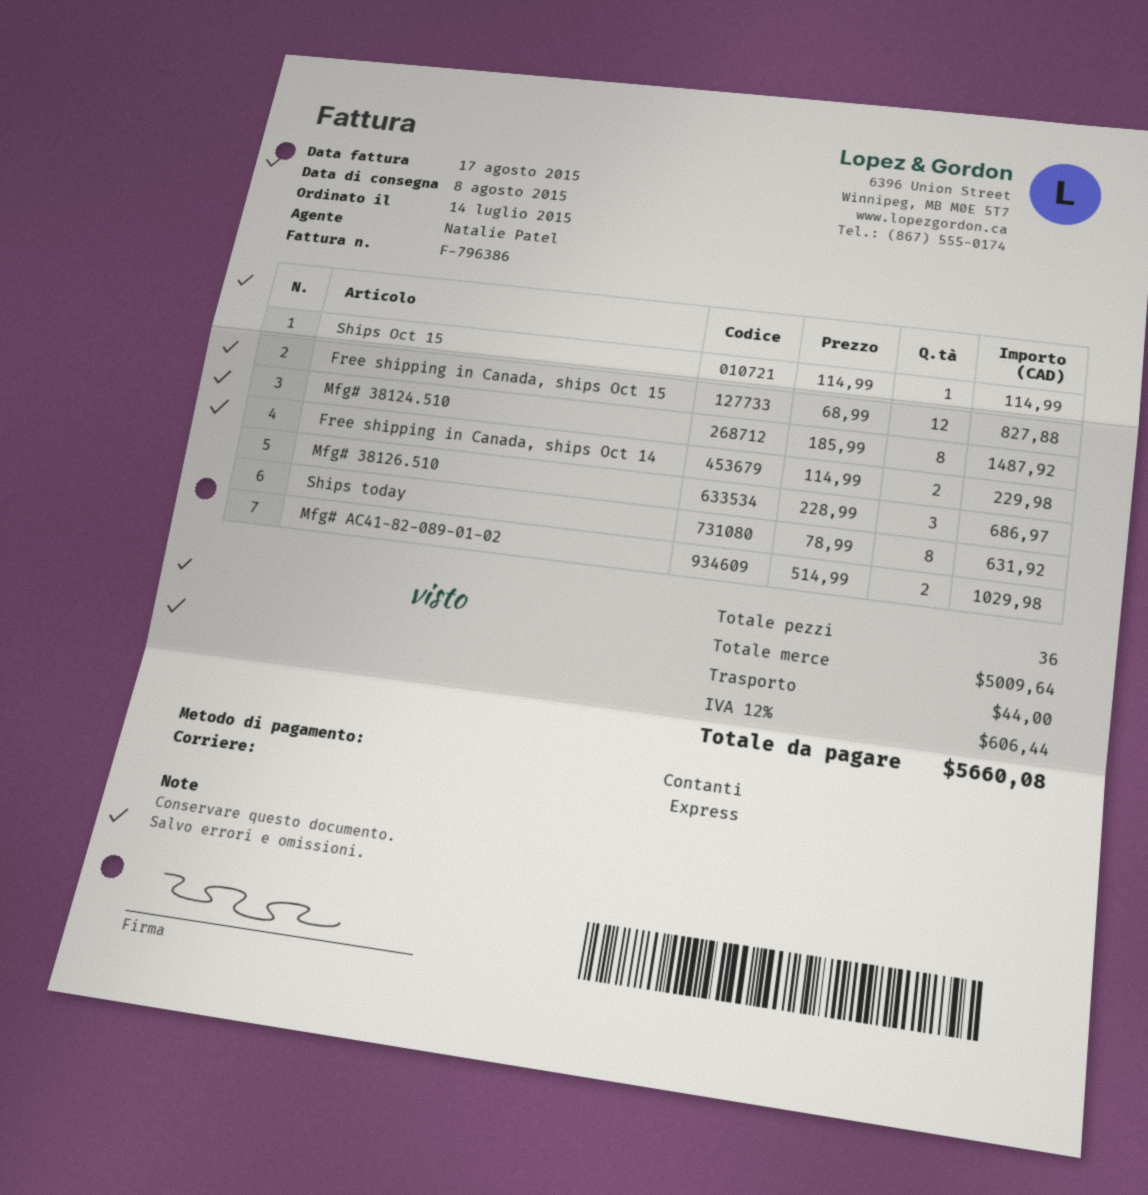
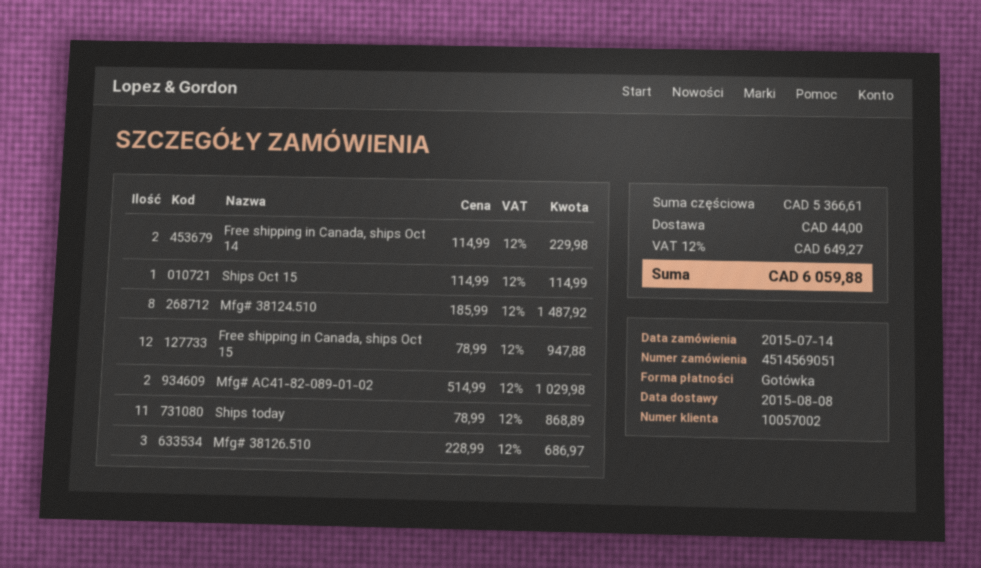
Free shipping in Canada, ships Oct 15: 12 x 68.99 = 827.88 -> 12 x 78.99 = 947.88
Ships today: 8 x 78.99 = 631.92 -> 11 x 78.99 = 868.89
subtotal: 5009.64 -> 5366.61
tax: 12% = 606.44 -> 12% = 649.27
total: 5660.08 -> 6059.88

